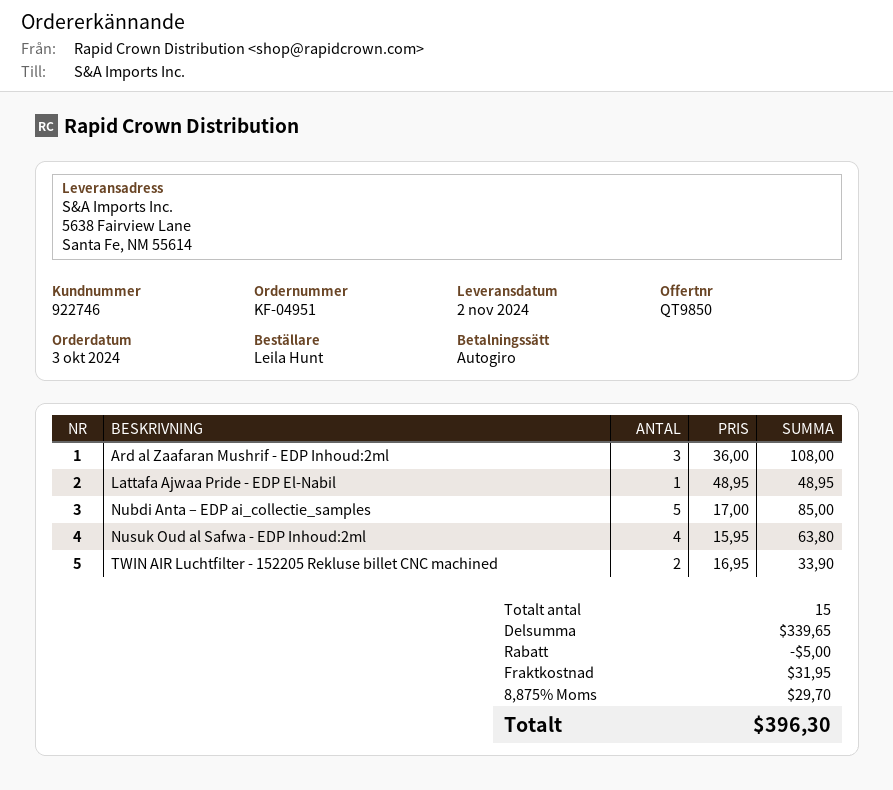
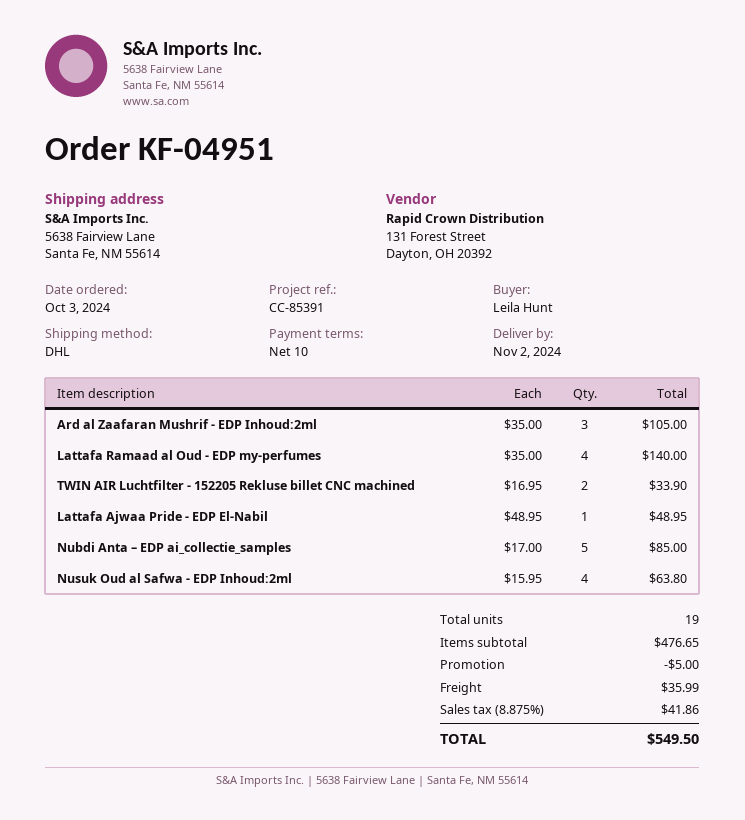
Ard al Zaafaran Mushrif - EDP Inhoud:2ml: 3 x 36.00 = 108.00 -> 3 x 35.00 = 105.00
Lattafa Ramaad al Oud - EDP my-perfumes: none -> 4 x 35.00 = 140.00
total quantity: 15 -> 19
subtotal: 339.65 -> 476.65
shipping: 31.95 -> 35.99
tax: 8.875% = 29.70 -> 8.875% = 41.86
total: 396.30 -> 549.50

